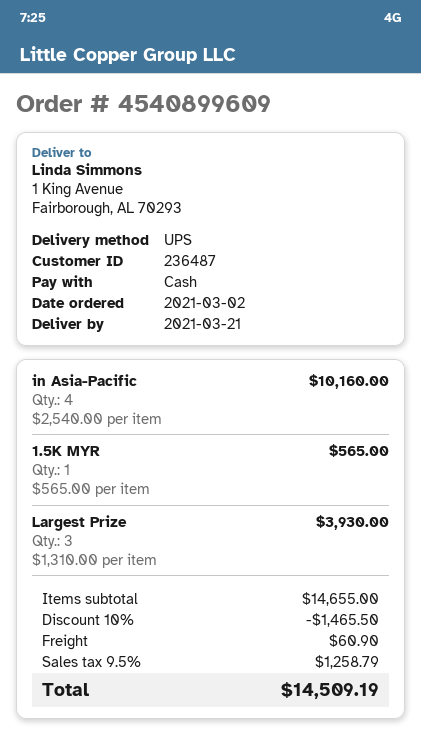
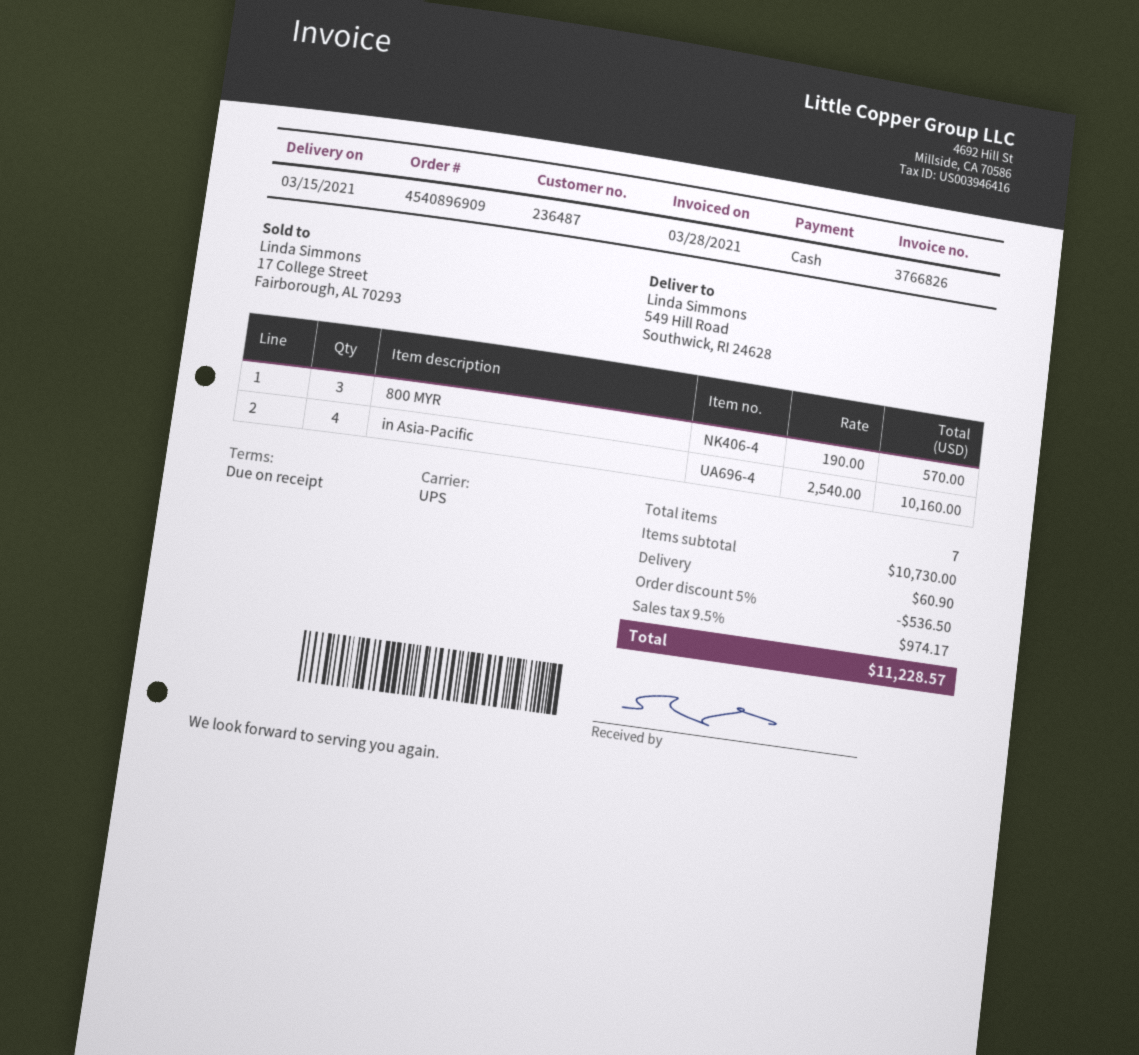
order number: 4540899609 -> 4540896909
delivery date: 2021-03-21 -> 2021-03-15
ship to: 1 King Avenue, Fairborough, AL 70293 -> 549 Hill Road, Southwick, RI 24628
1.5K MYR: 1 x 565.00 = 565.00 -> none
Largest Prize: 3 x 1310.00 = 3930.00 -> none
800 MYR: none -> 3 x 190.00 = 570.00
subtotal: 14655.00 -> 10730.00
discount: 10% = 1465.50 -> 5% = 536.50
tax: 9.5% = 1258.79 -> 9.5% = 974.17
total: 14509.19 -> 11228.57

